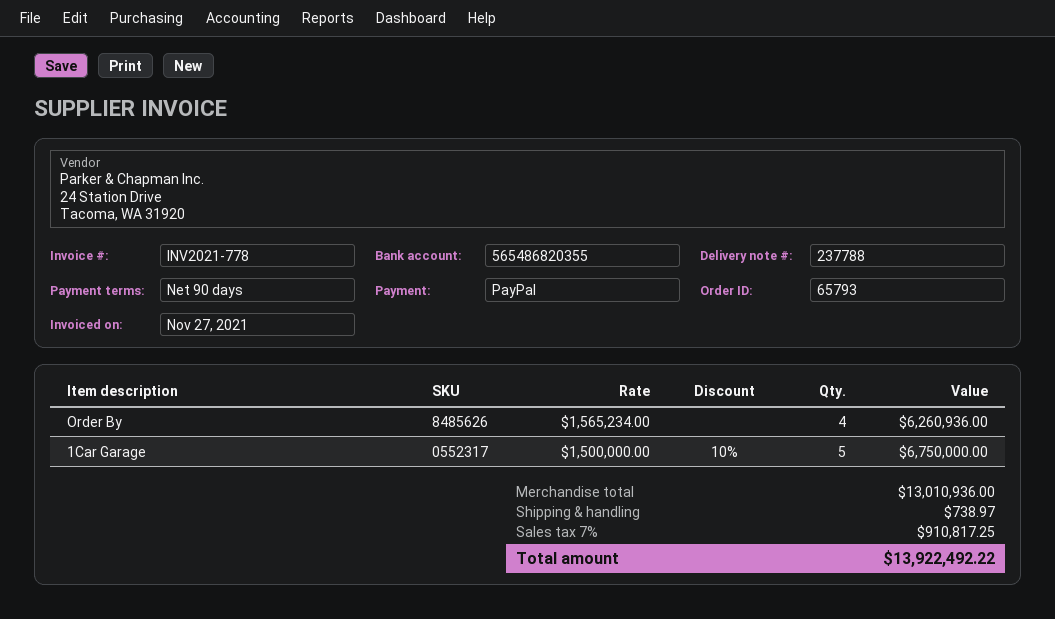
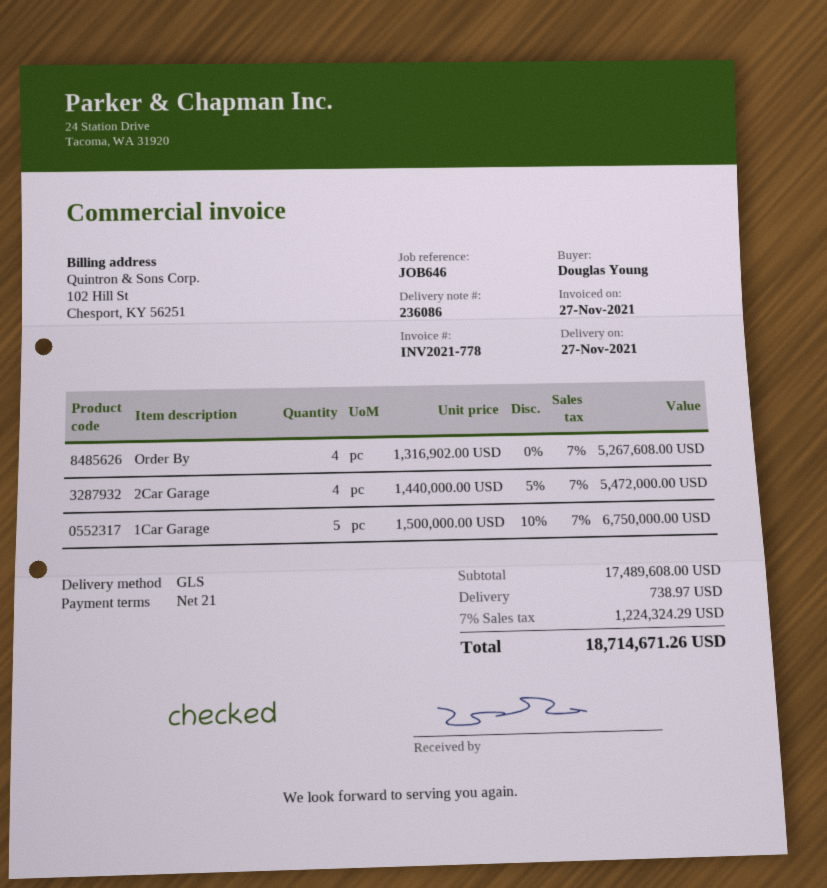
delivery note number: 237788 -> 236086
payment terms: 90 days -> 21 days
Order By: 4 x 1565234.00 = 6260936.00 -> 4 x 1316902.00 = 5267608.00
2Car Garage: none -> 4 x 1440000.00 - 5% = 5472000.00
subtotal: 13010936.00 -> 17489608.00
tax: 7% = 910817.25 -> 7% = 1224324.29
total: 13922492.22 -> 18714671.26

